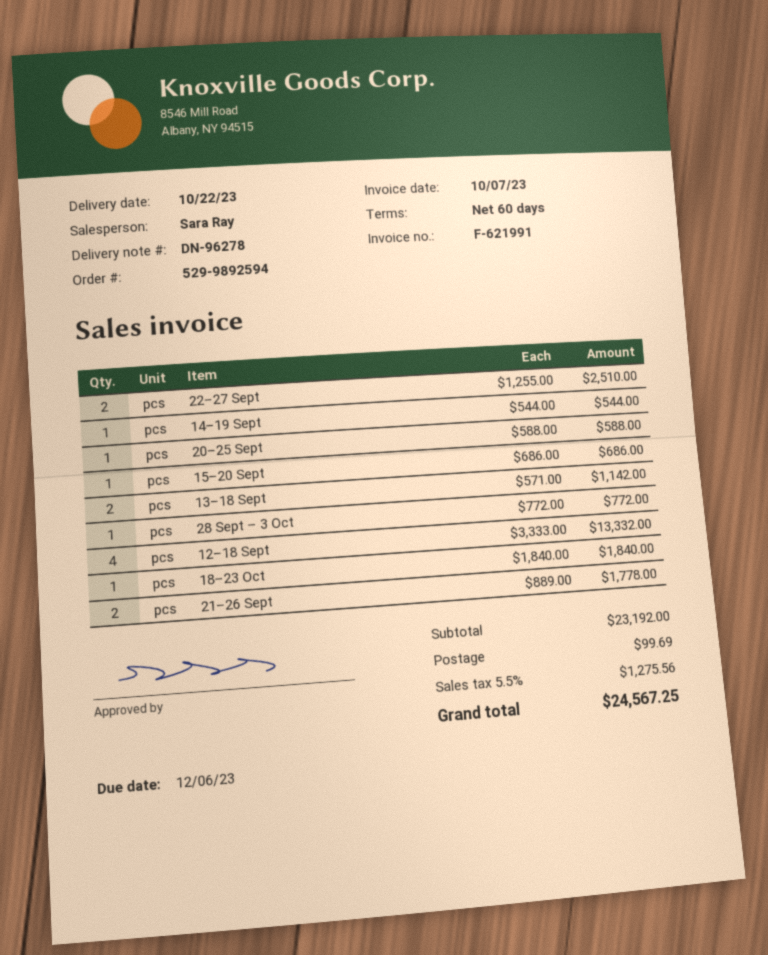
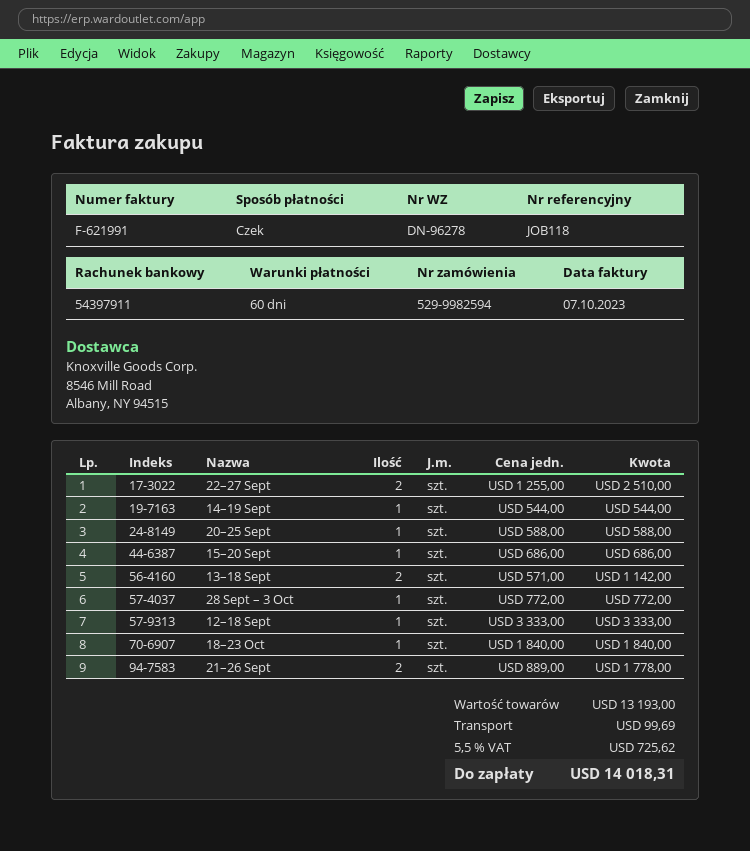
order number: 529-9892594 -> 529-9982594
12–18 Sept: 4 x 3333.00 = 13332.00 -> 1 x 3333.00 = 3333.00
subtotal: 23192.00 -> 13193.00
tax: 5.5% = 1275.56 -> 5.5% = 725.62
total: 24567.25 -> 14018.31

